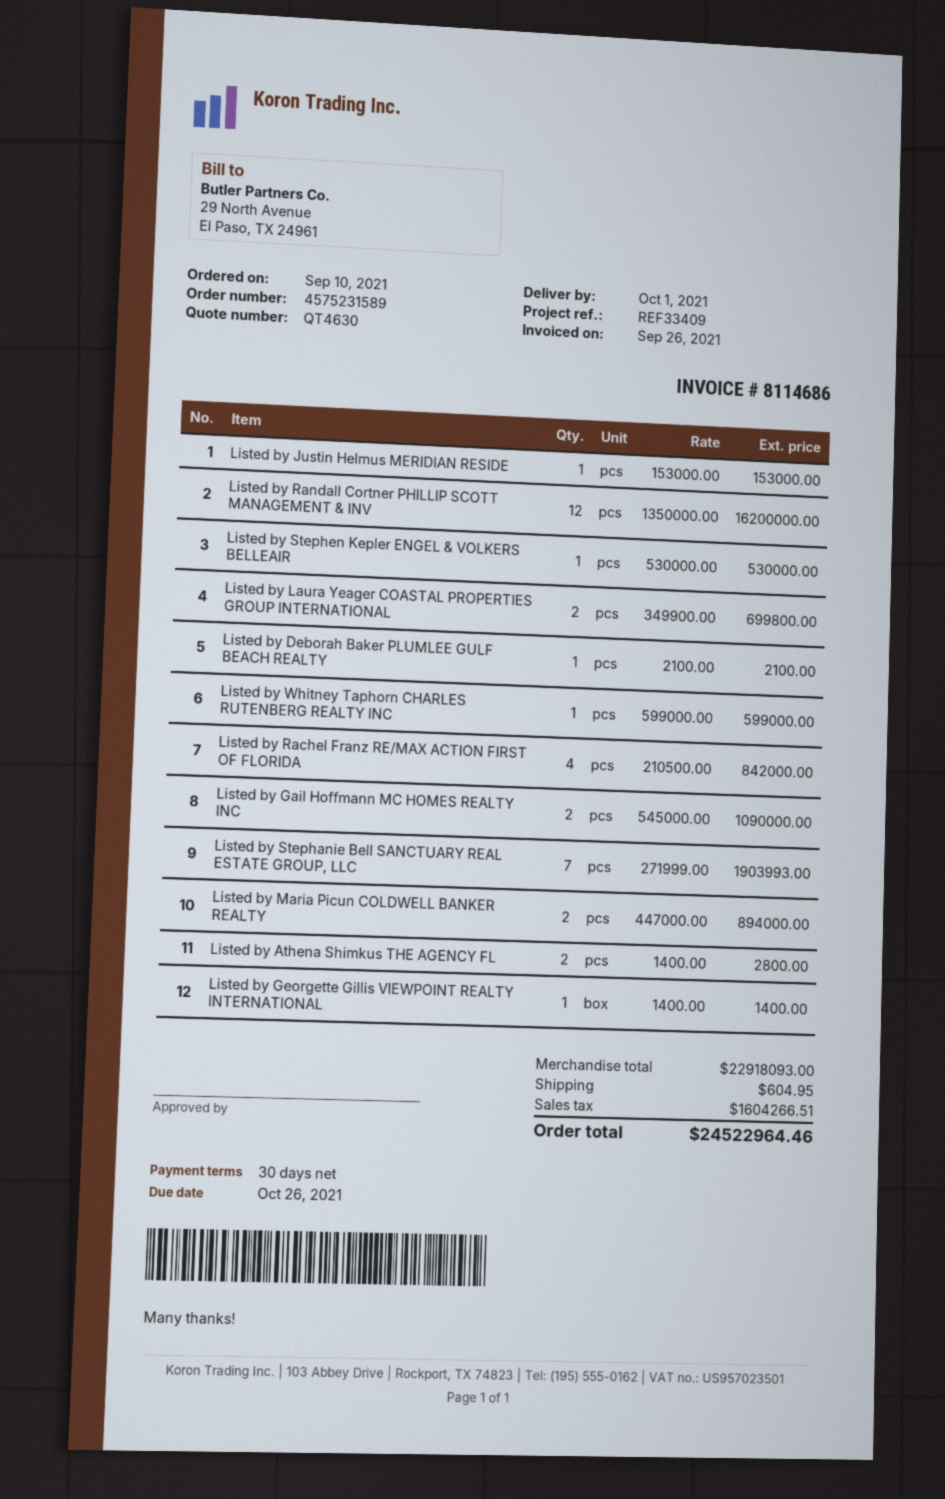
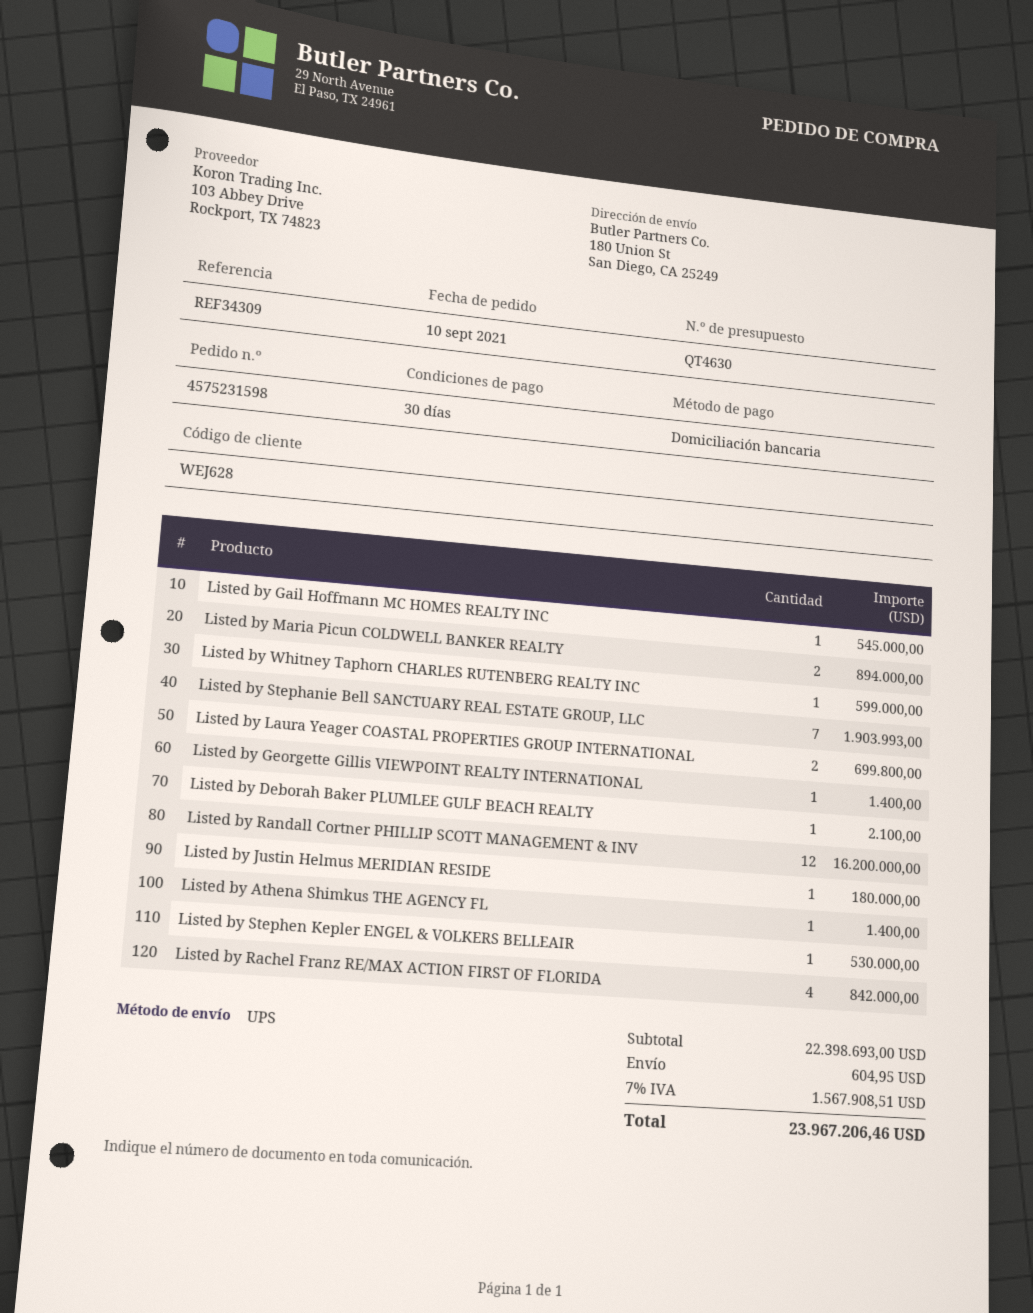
order number: 4575231589 -> 4575231598
reference: REF33409 -> REF34309
Listed by Justin Helmus MERIDIAN RESIDE: 1 for 153000.00 -> 1 for 180000.00
Listed by Gail Hoffmann MC HOMES REALTY INC: 2 for 1090000.00 -> 1 for 545000.00
Listed by Athena Shimkus THE AGENCY FL: 2 for 2800.00 -> 1 for 1400.00
subtotal: 22918093.00 -> 22398693.00
tax: 1604266.51 -> 1567908.51
total: 24522964.46 -> 23967206.46

